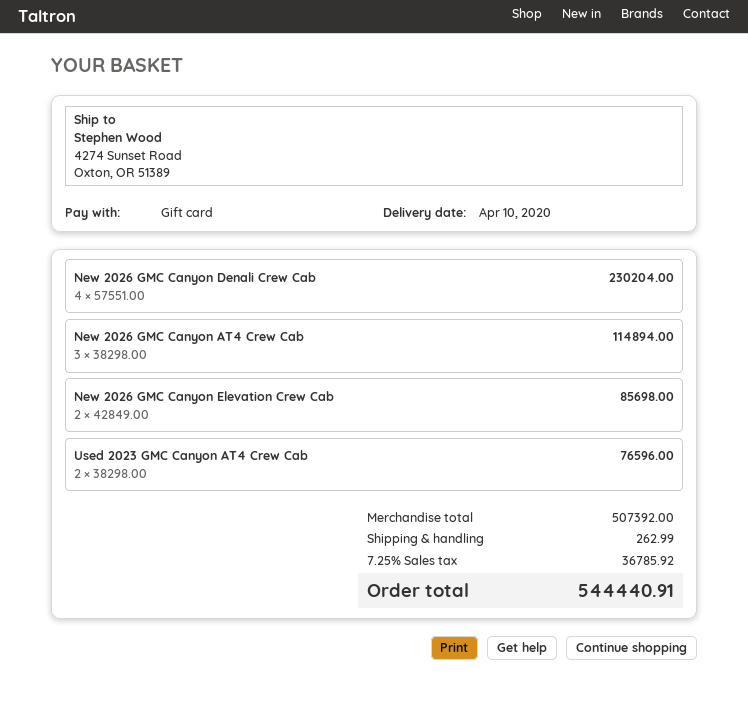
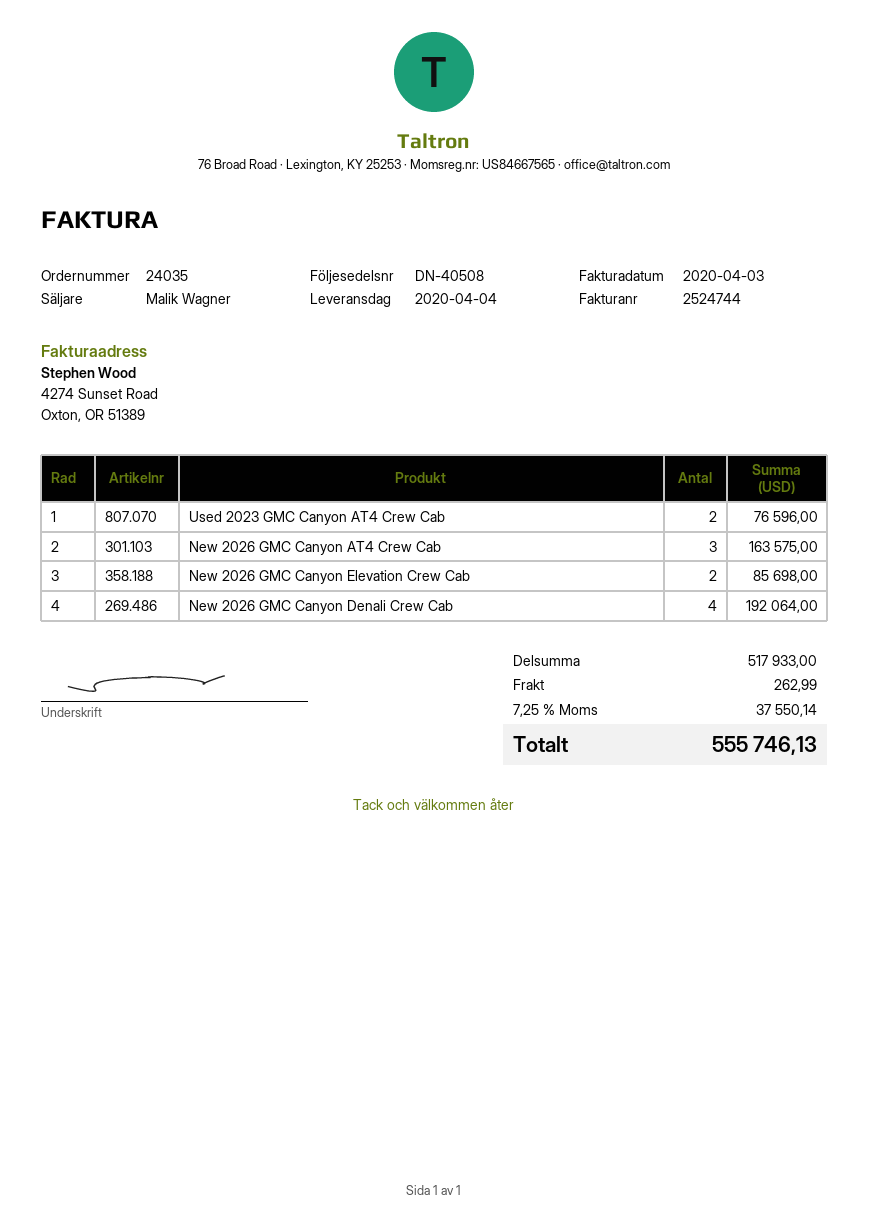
delivery date: 2020-04-10 -> 2020-04-04
New 2026 GMC Canyon Denali Crew Cab: 4 for 230204.00 -> 4 for 192064.00
New 2026 GMC Canyon AT4 Crew Cab: 3 for 114894.00 -> 3 for 163575.00
subtotal: 507392.00 -> 517933.00
tax: 7.25% = 36785.92 -> 7.25% = 37550.14
total: 544440.91 -> 555746.13

